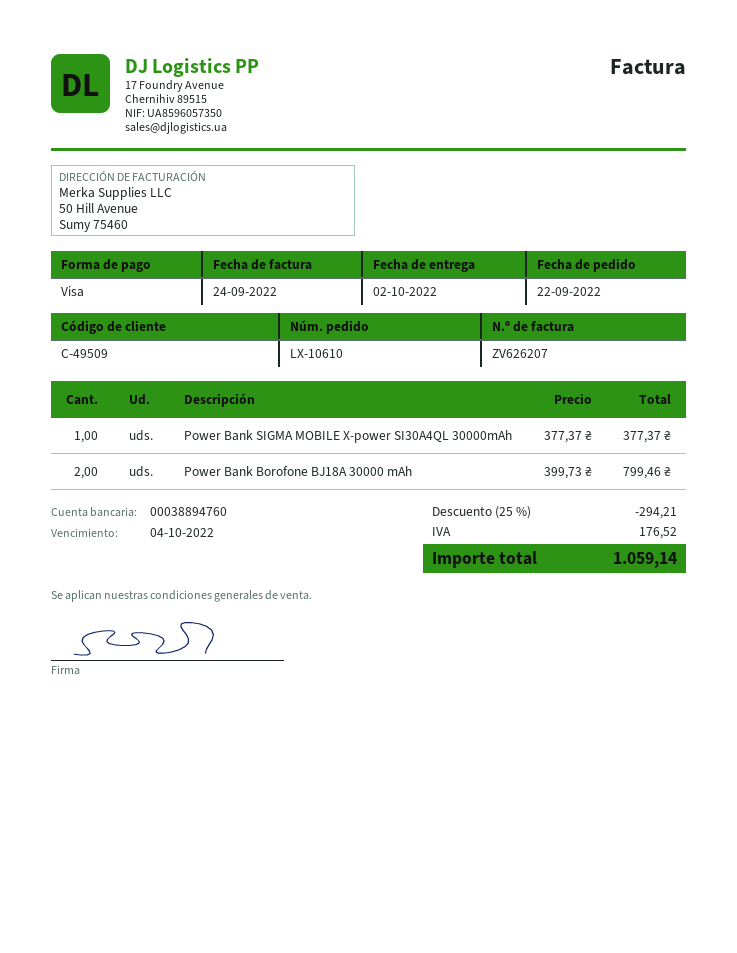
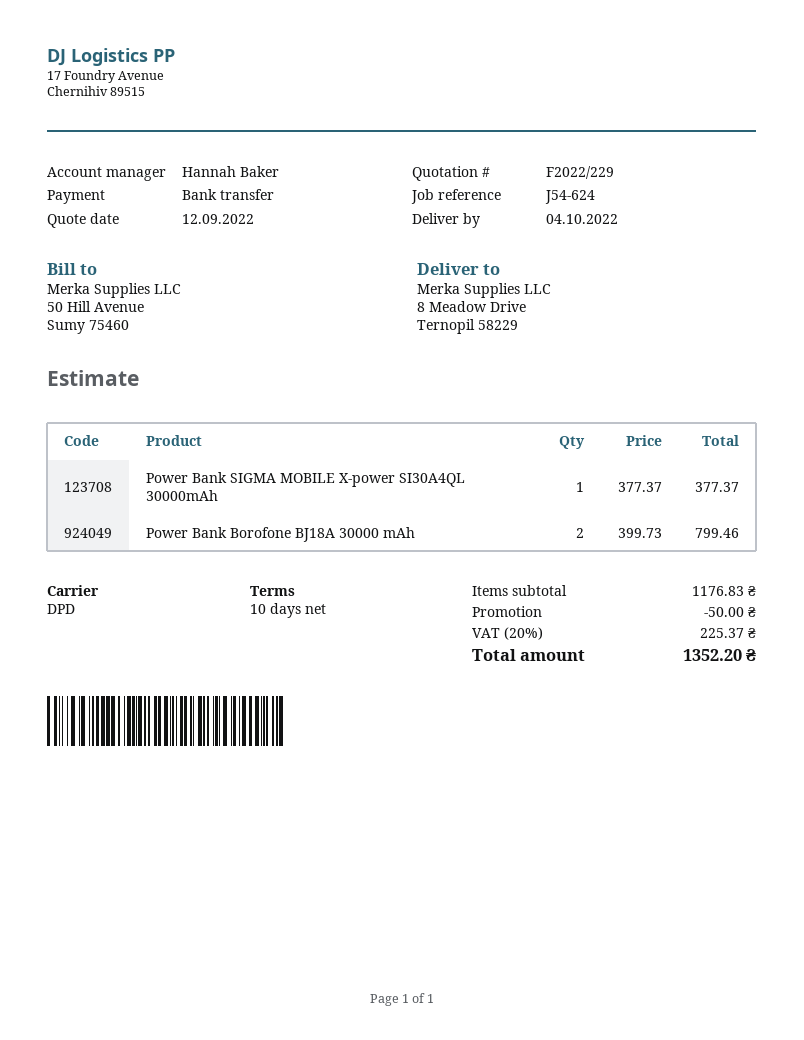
delivery date: 2022-10-02 -> 2022-10-04
payment method: Visa -> bank transfer
discount: 294.21 -> 50.00
tax: 176.52 -> 225.37
total: 1059.14 -> 1352.20

